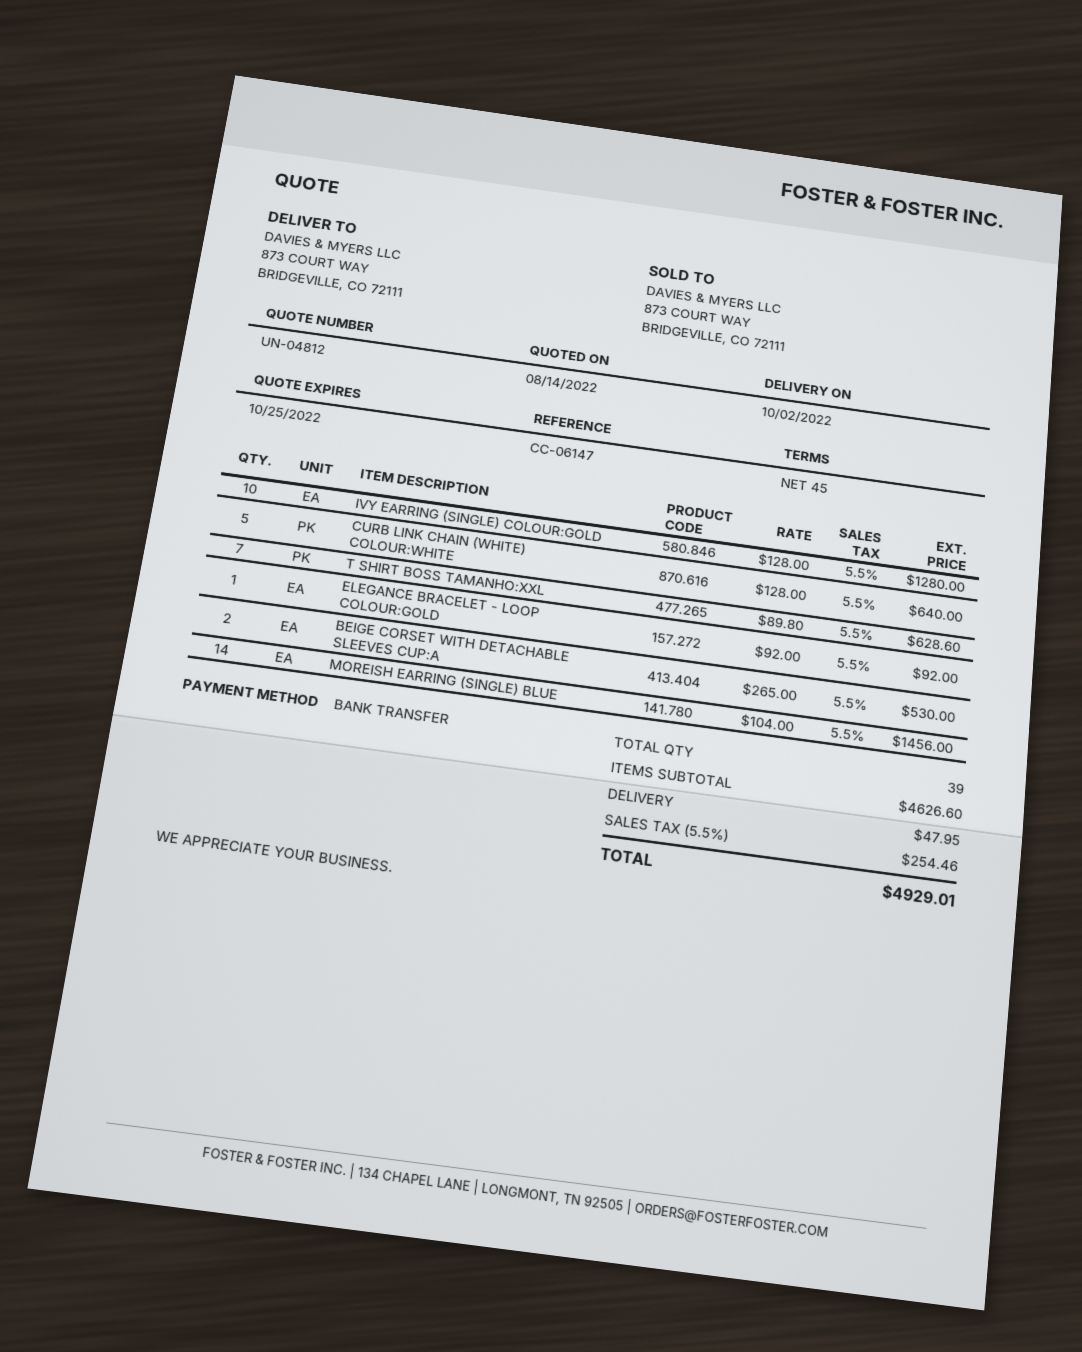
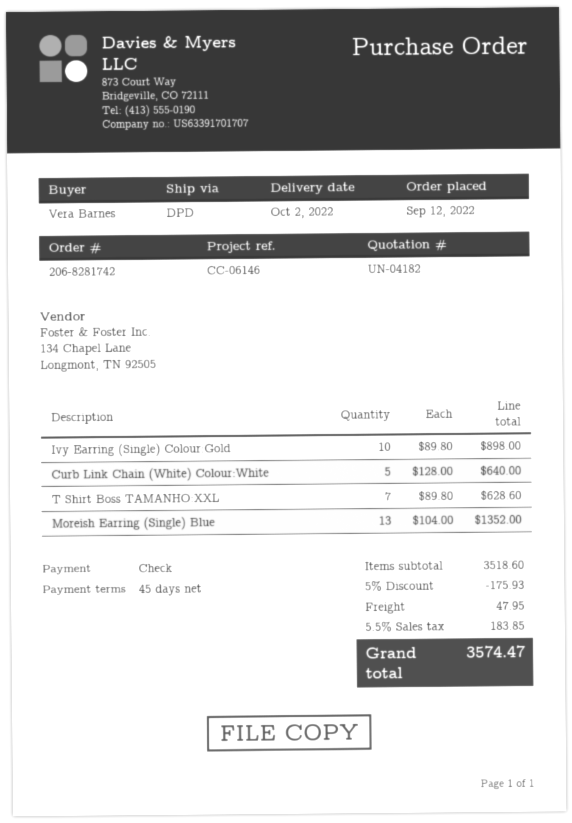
quote number: UN-04812 -> UN-04182
reference: CC-06147 -> CC-06146
payment method: bank transfer -> cheque
IVY EARRING (SINGLE) COLOUR:GOLD: 10 x 128.00 = 1280.00 -> 10 x 89.80 = 898.00
ELEGANCE BRACELET - LOOP COLOUR:GOLD: 1 x 92.00 = 92.00 -> none
BEIGE CORSET WITH DETACHABLE SLEEVES CUP:A: 2 x 265.00 = 530.00 -> none
MOREISH EARRING (SINGLE) BLUE: 14 x 104.00 = 1456.00 -> 13 x 104.00 = 1352.00
subtotal: 4626.60 -> 3518.60
discount: none -> 5% = 175.93
tax: 5.5% = 254.46 -> 5.5% = 183.85
total: 4929.01 -> 3574.47

